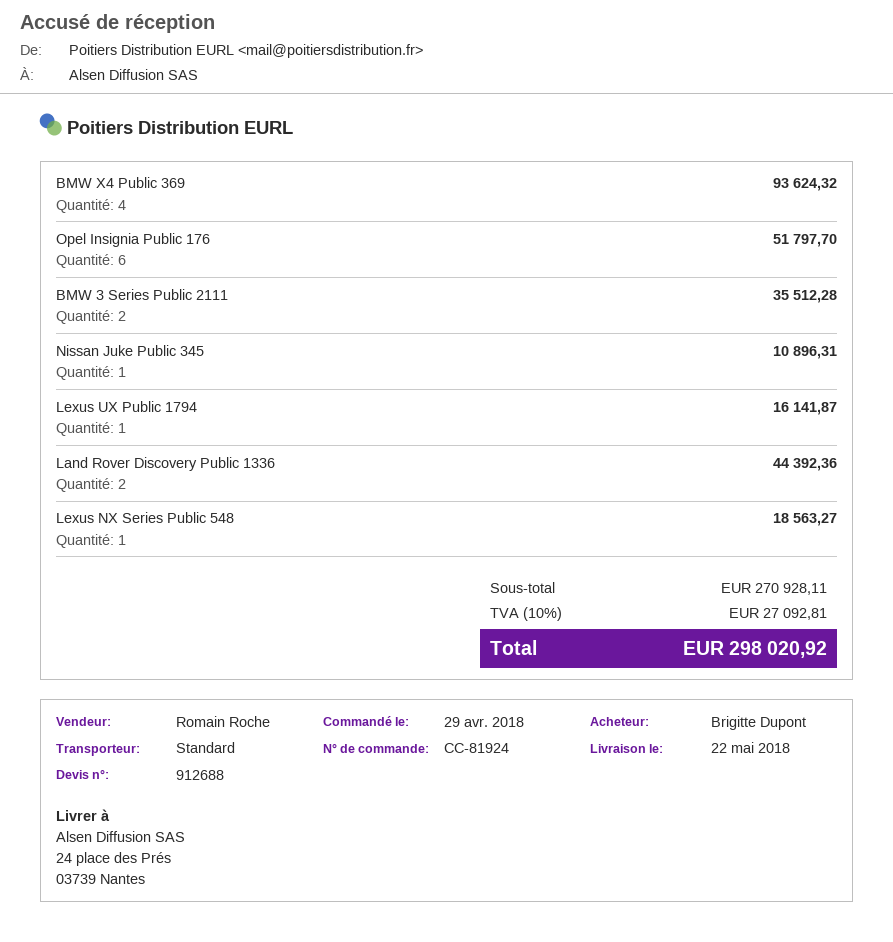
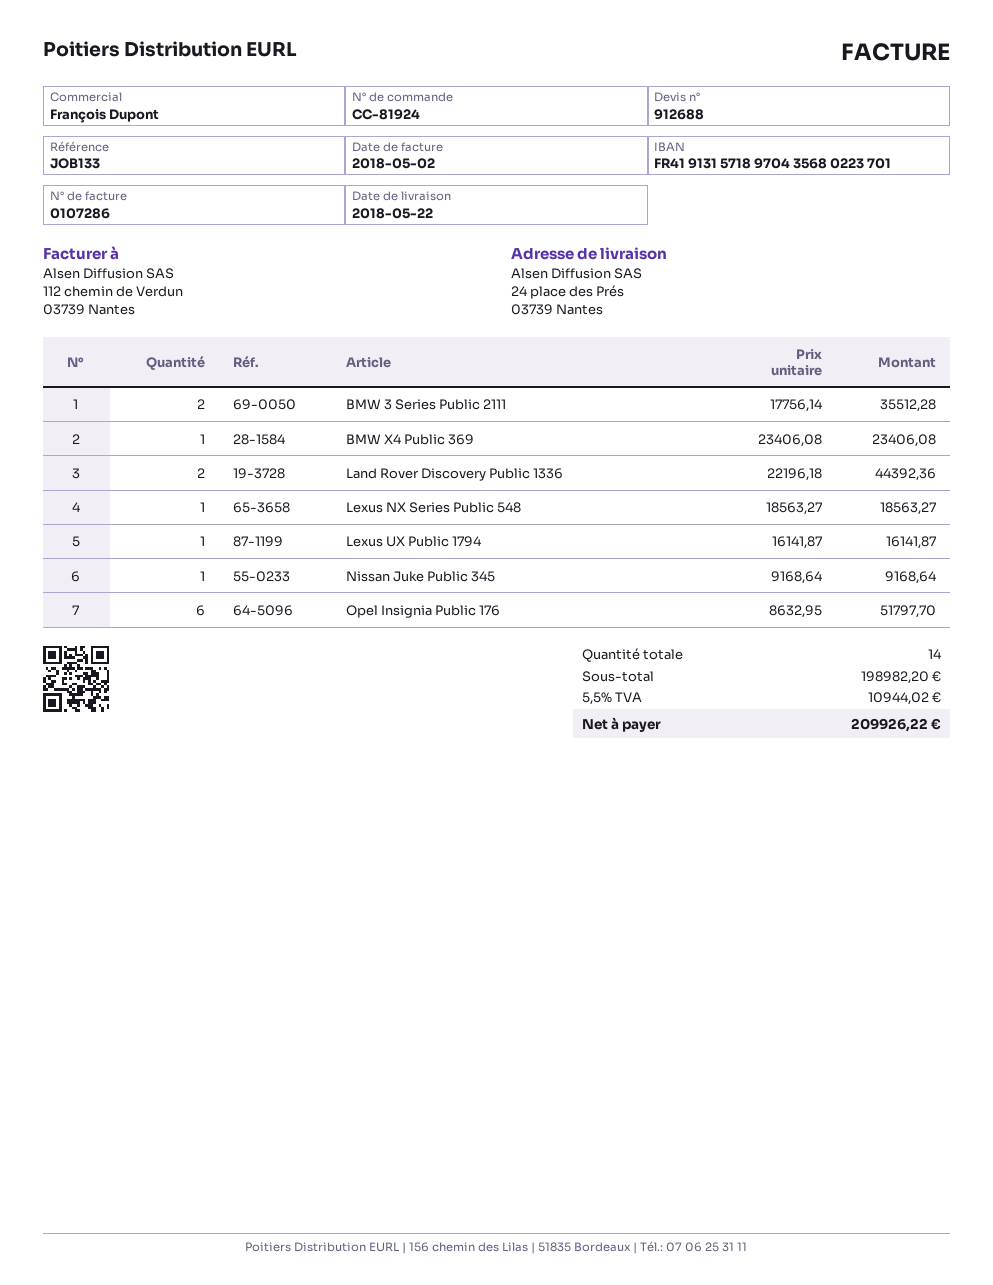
sales rep: Romain Roche -> François Dupont
BMW X4 Public 369: 4 for 93624.32 -> 1 for 23406.08
Nissan Juke Public 345: 1 for 10896.31 -> 1 for 9168.64
subtotal: 270928.11 -> 198982.20
tax: 10% = 27092.81 -> 5.5% = 10944.02
total: 298020.92 -> 209926.22

